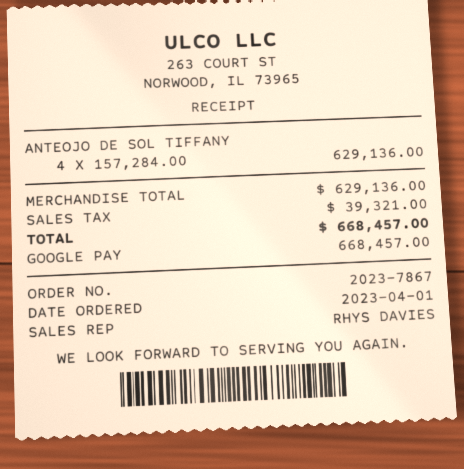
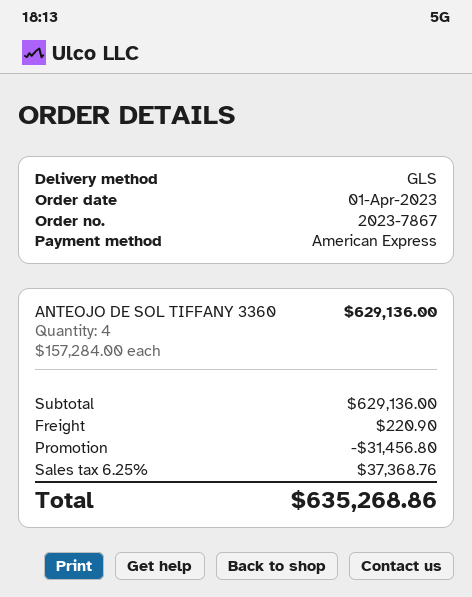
payment method: Google Pay -> American Express
discount: none -> 31456.80
shipping: none -> 220.90
tax: 39321.00 -> 37368.76
total: 668457.00 -> 635268.86

